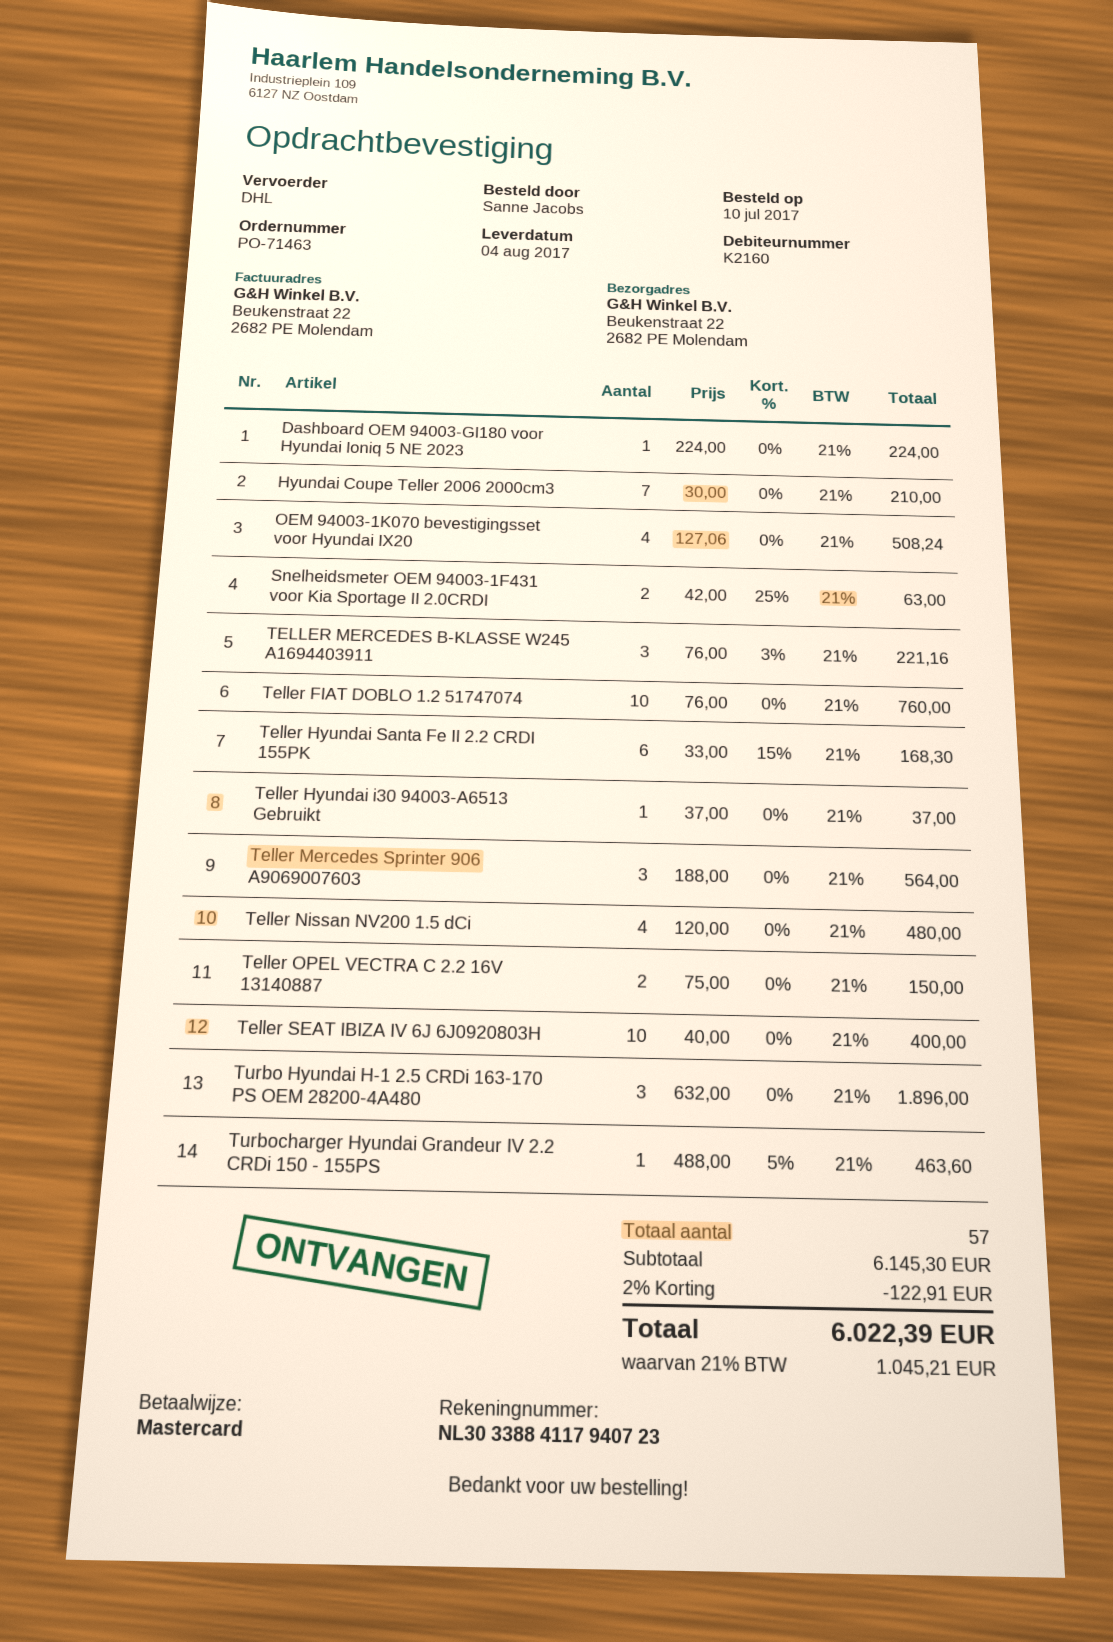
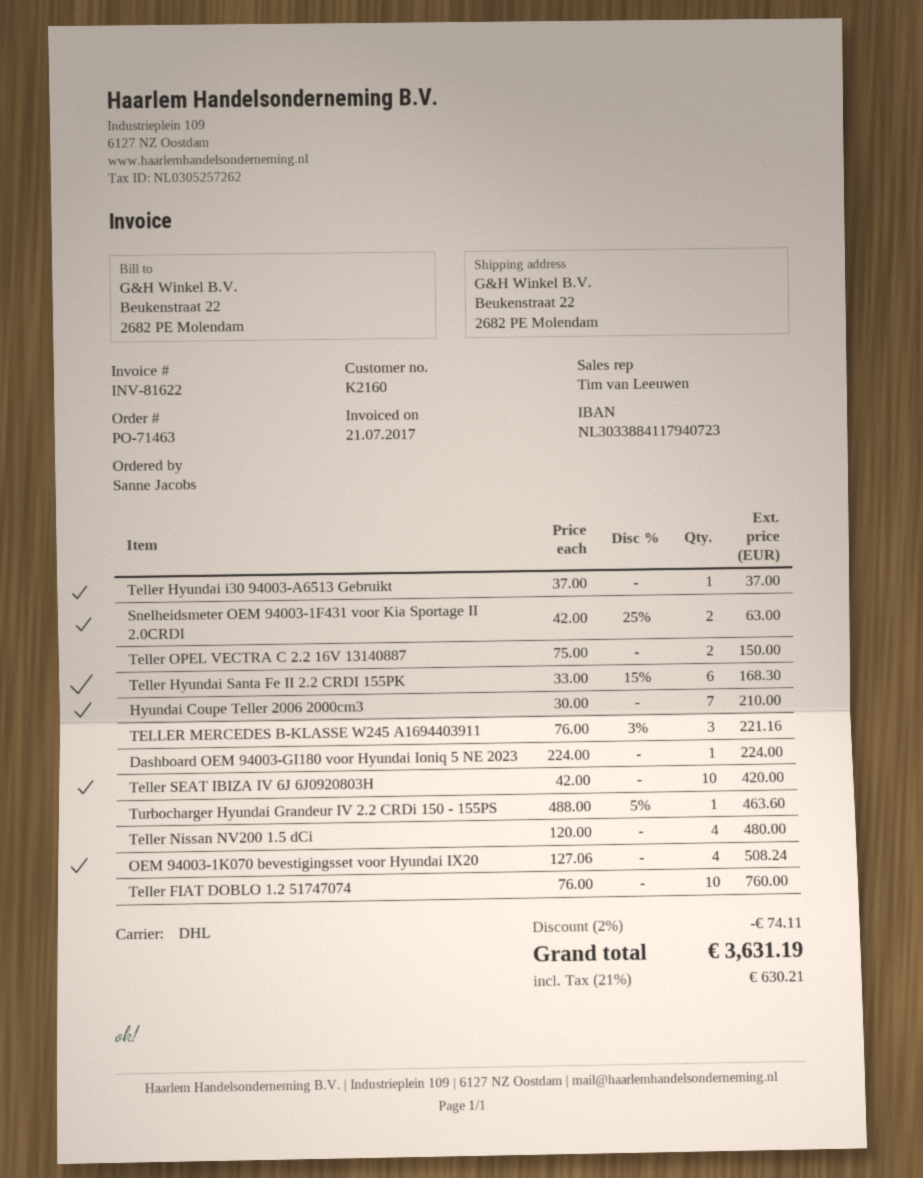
Teller Mercedes Sprinter 906 A9069007603: 3 x 188.00 = 564.00 -> none
Teller SEAT IBIZA IV 6J 6J0920803H: 10 x 40.00 = 400.00 -> 10 x 42.00 = 420.00
Turbo Hyundai H-1 2.5 CRDi 163-170 PS OEM 28200-4A480: 3 x 632.00 = 1896.00 -> none
discount: 2% = 122.91 -> 2% = 74.11
tax: 21% = 1045.21 -> 21% = 630.21
total: 6022.39 -> 3631.19

